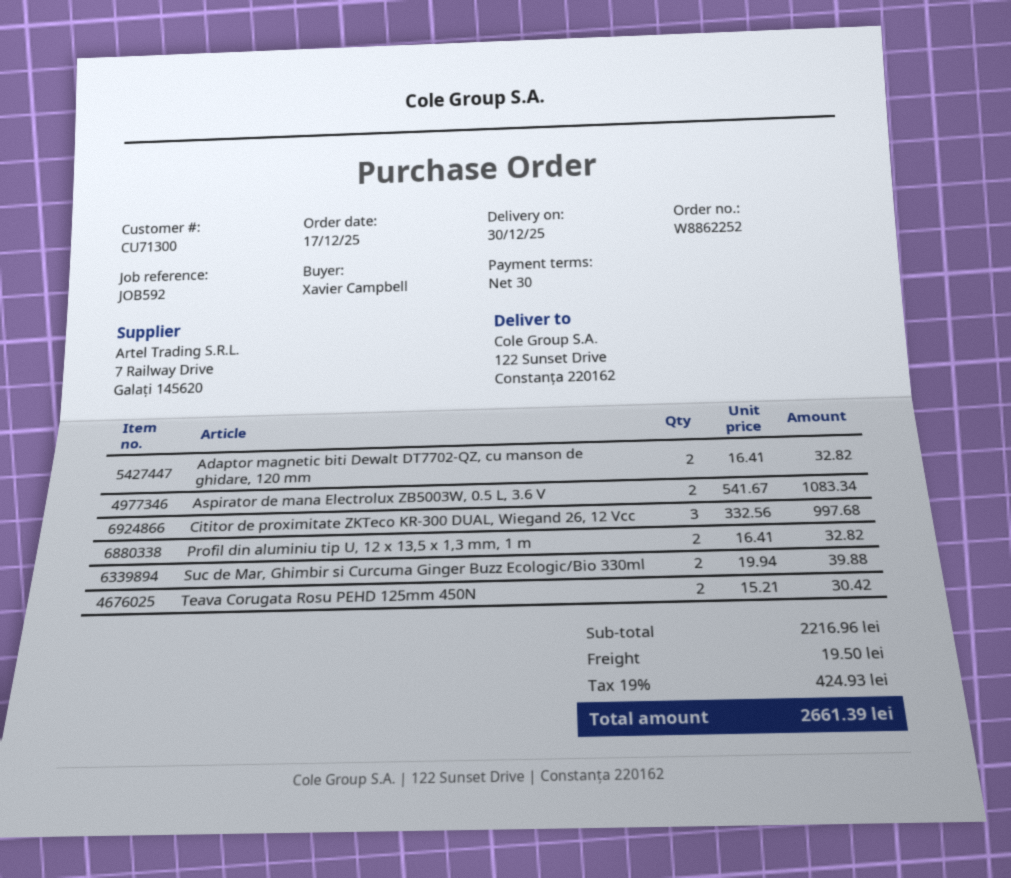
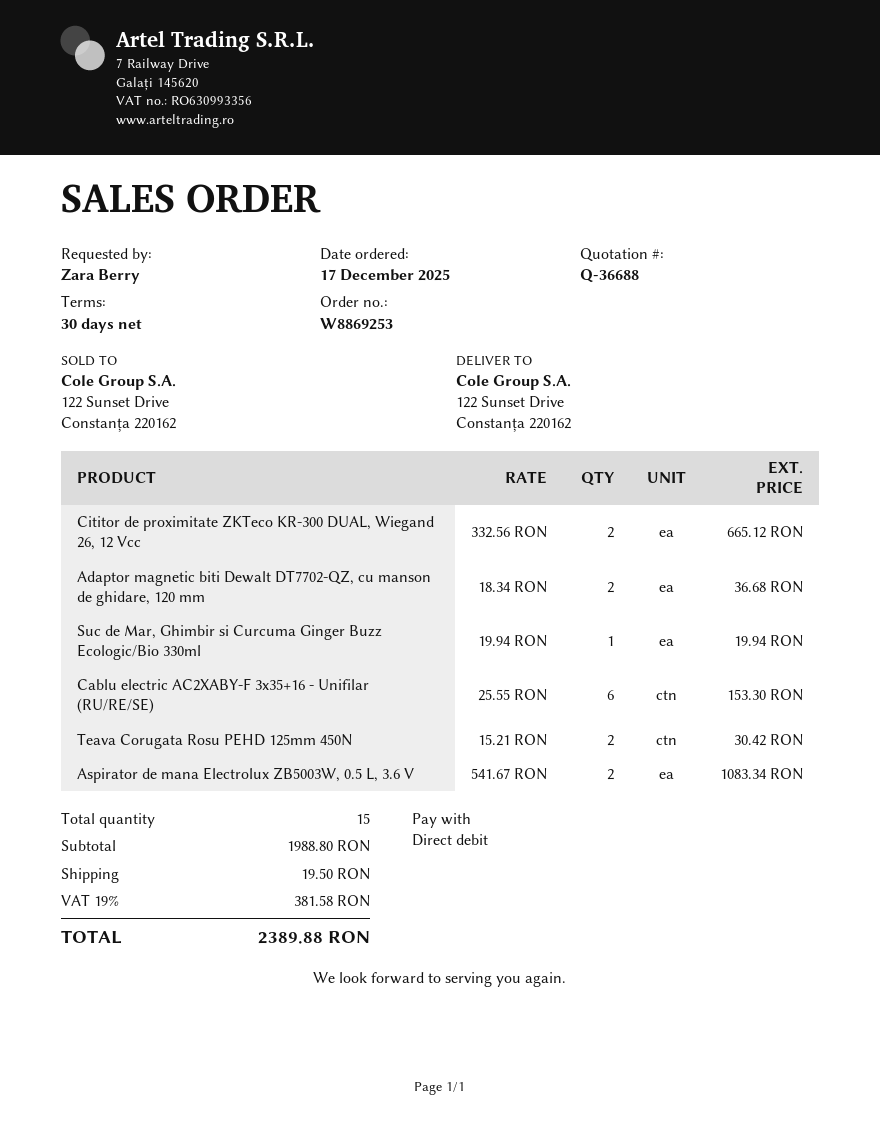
order number: W8862252 -> W8869253
ordered by: Xavier Campbell -> Zara Berry
Adaptor magnetic biti Dewalt DT7702-QZ, cu manson de ghidare, 120 mm: 2 x 16.41 = 32.82 -> 2 x 18.34 = 36.68
Cititor de proximitate ZKTeco KR-300 DUAL, Wiegand 26, 12 Vcc: 3 x 332.56 = 997.68 -> 2 x 332.56 = 665.12
Profil din aluminiu tip U, 12 x 13,5 x 1,3 mm, 1 m: 2 x 16.41 = 32.82 -> none
Suc de Mar, Ghimbir si Curcuma Ginger Buzz Ecologic/Bio 330ml: 2 x 19.94 = 39.88 -> 1 x 19.94 = 19.94
Cablu electric AC2XABY-F 3x35+16 - Unifilar (RU/RE/SE): none -> 6 x 25.55 = 153.30
subtotal: 2216.96 -> 1988.80
tax: 19% = 424.93 -> 19% = 381.58
total: 2661.39 -> 2389.88

